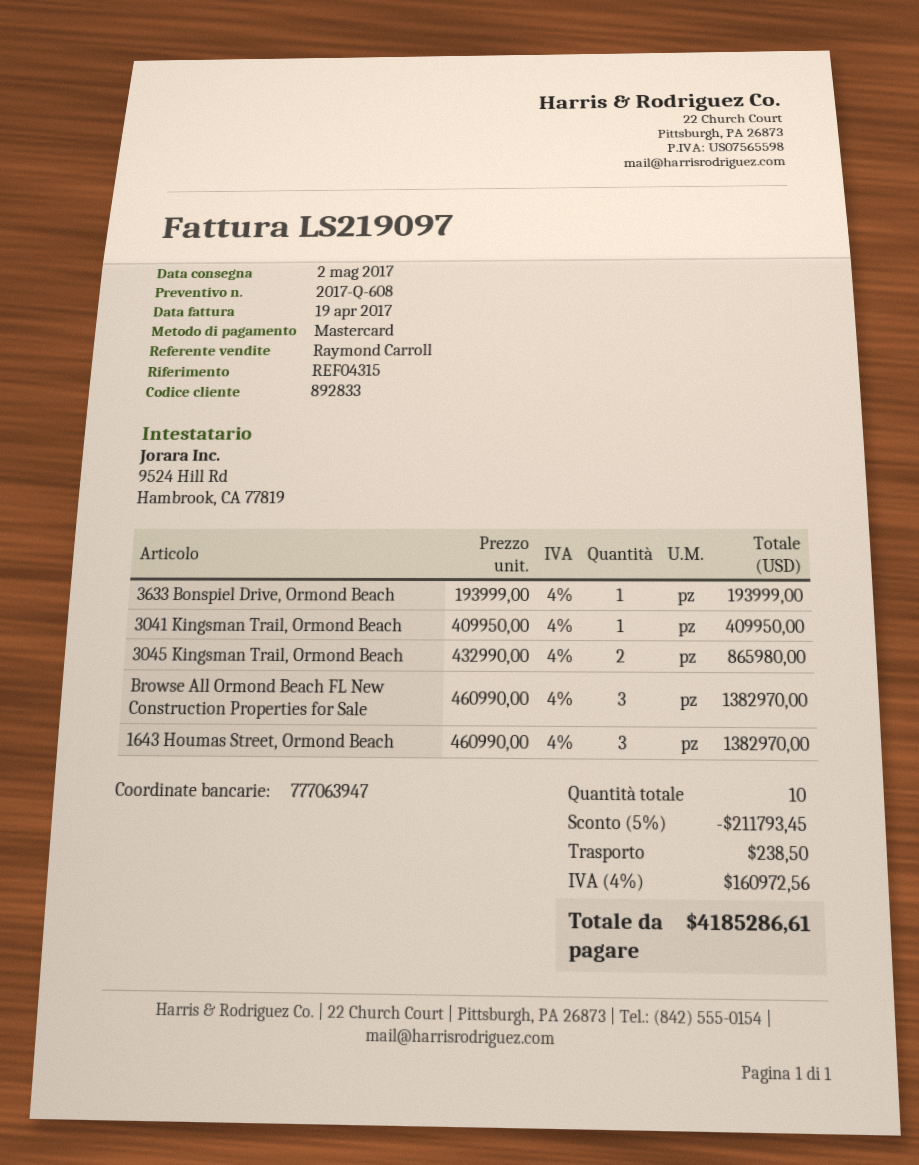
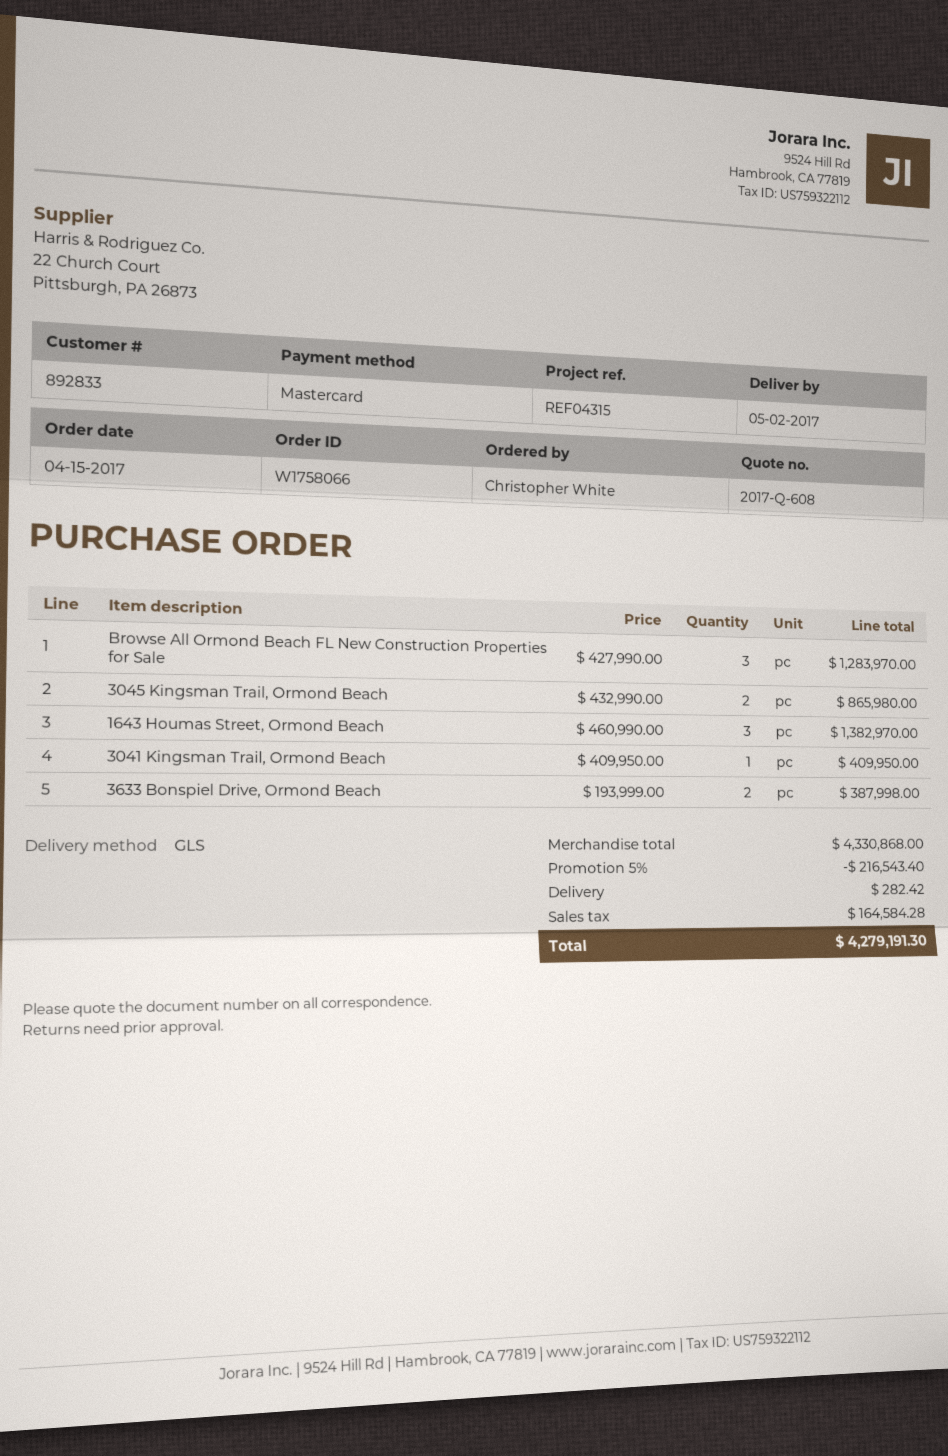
3633 Bonspiel Drive, Ormond Beach: 1 x 193999.00 = 193999.00 -> 2 x 193999.00 = 387998.00
Browse All Ormond Beach FL New Construction Properties for Sale: 3 x 460990.00 = 1382970.00 -> 3 x 427990.00 = 1283970.00
discount: 5% = 211793.45 -> 5% = 216543.40
shipping: 238.50 -> 282.42
tax: 160972.56 -> 164584.28
total: 4185286.61 -> 4279191.30

